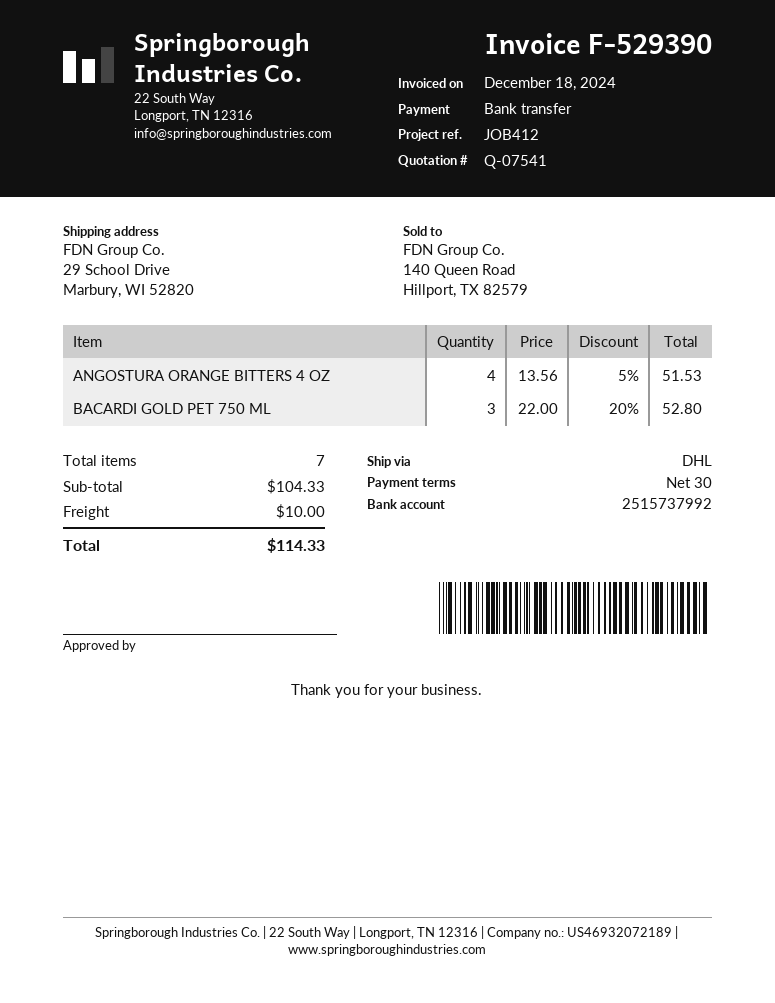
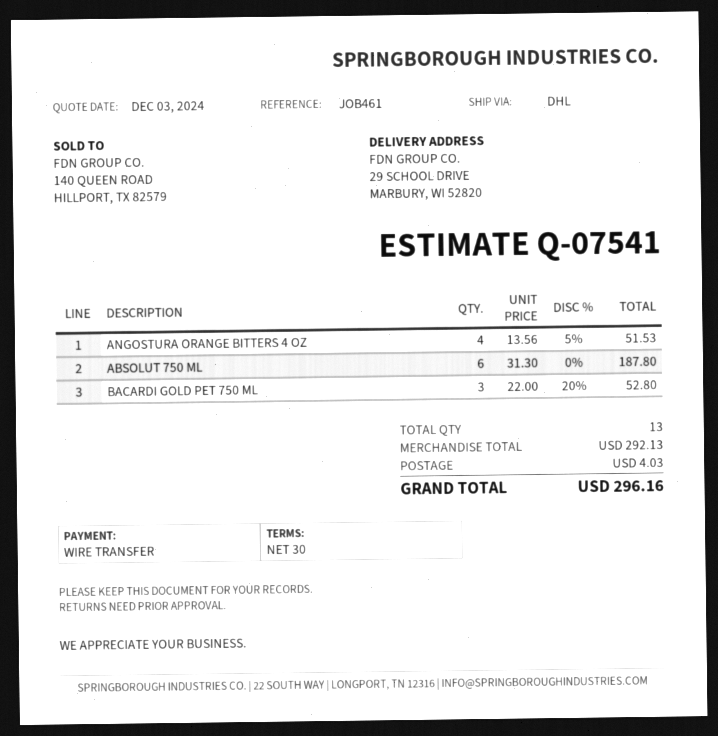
reference: JOB412 -> JOB461
ABSOLUT 750 ML: none -> 6 x 31.30 = 187.80
total quantity: 7 -> 13
subtotal: 104.33 -> 292.13
shipping: 10.00 -> 4.03
total: 114.33 -> 296.16

